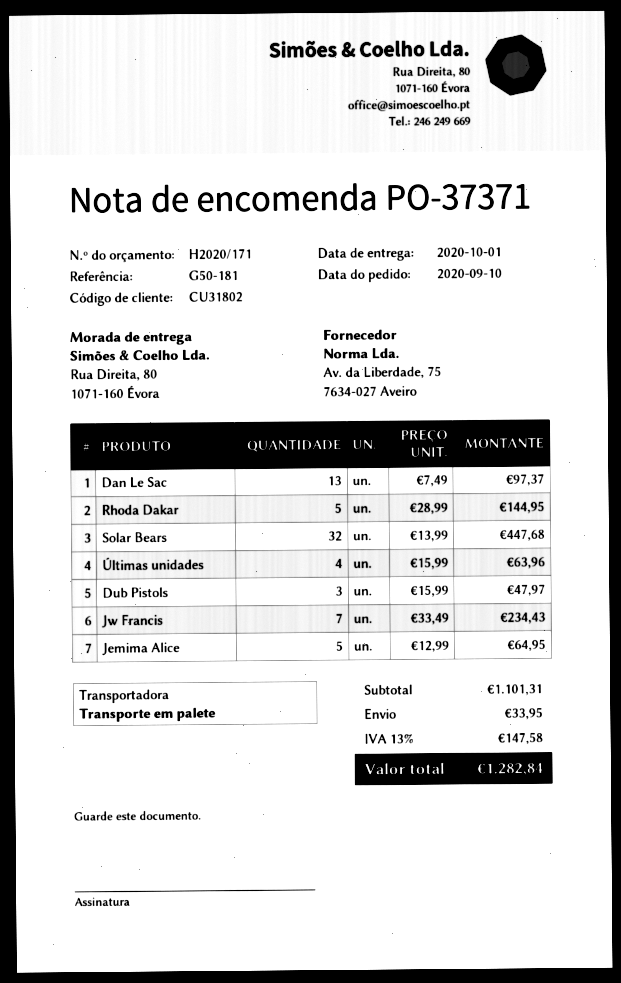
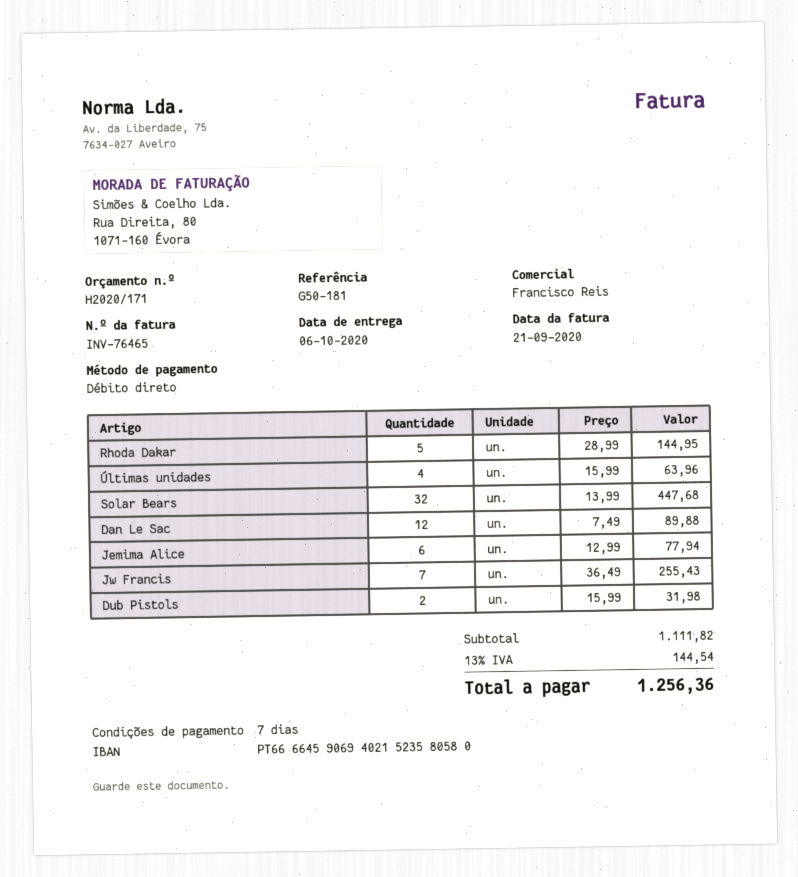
delivery date: 2020-10-01 -> 2020-10-06
Dan Le Sac: 13 x 7.49 = 97.37 -> 12 x 7.49 = 89.88
Dub Pistols: 3 x 15.99 = 47.97 -> 2 x 15.99 = 31.98
Jw Francis: 7 x 33.49 = 234.43 -> 7 x 36.49 = 255.43
Jemima Alice: 5 x 12.99 = 64.95 -> 6 x 12.99 = 77.94
subtotal: 1101.31 -> 1111.82
shipping: 33.95 -> none
tax: 13% = 147.58 -> 13% = 144.54
total: 1282.84 -> 1256.36

